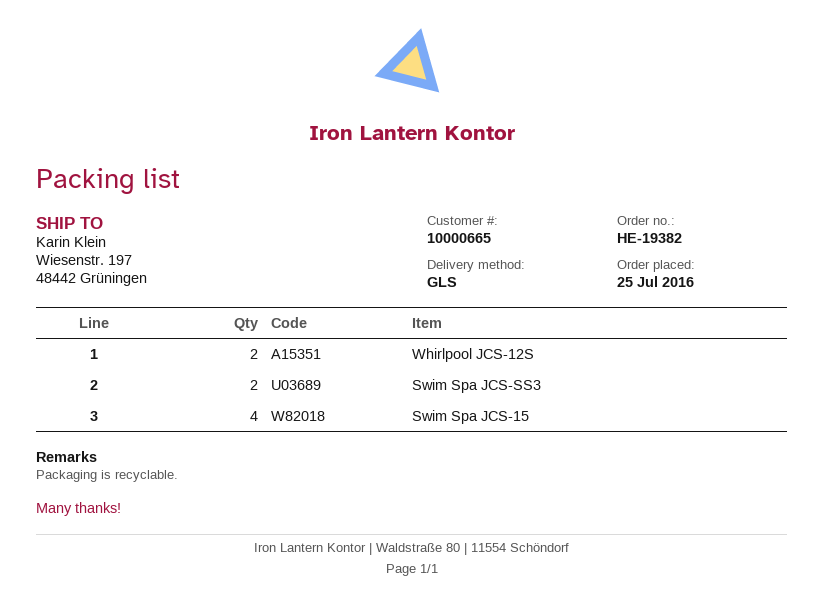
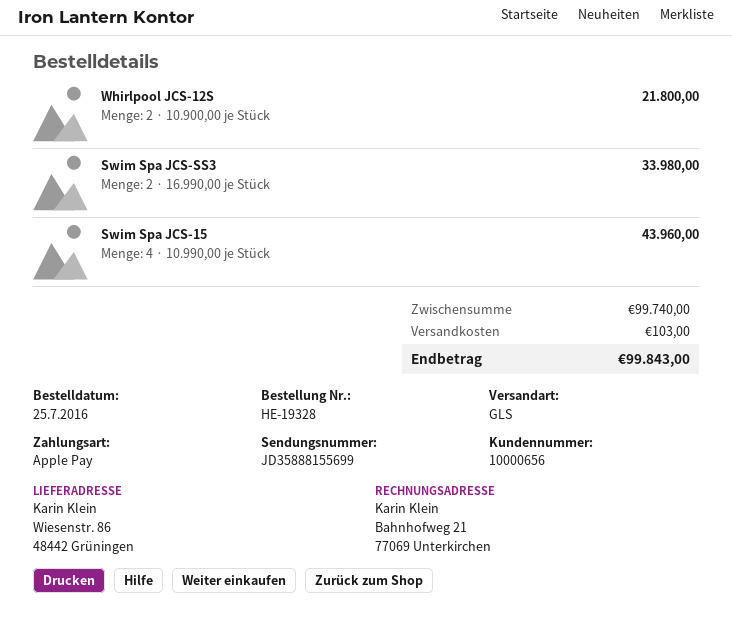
order number: HE-19382 -> HE-19328
customer number: 10000665 -> 10000656
ship to: Wiesenstr. 197, 48442 Grüningen -> Wiesenstr. 86, 48442 Grüningen

